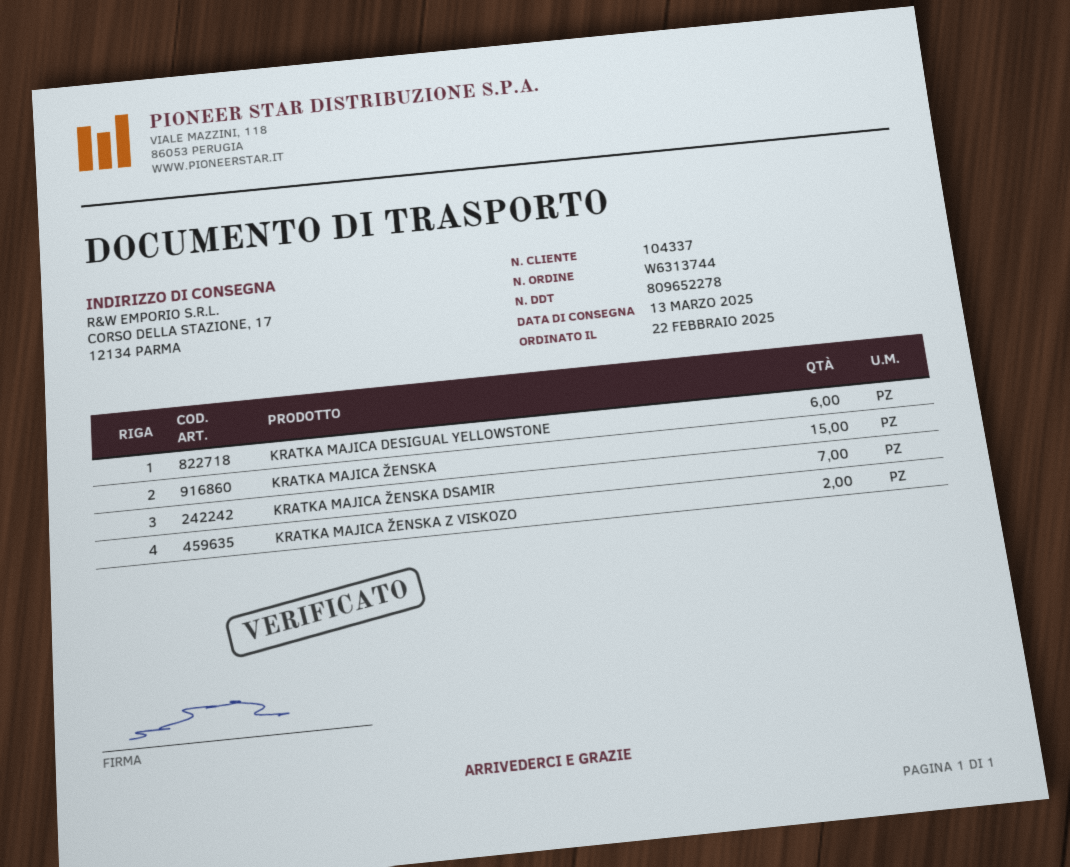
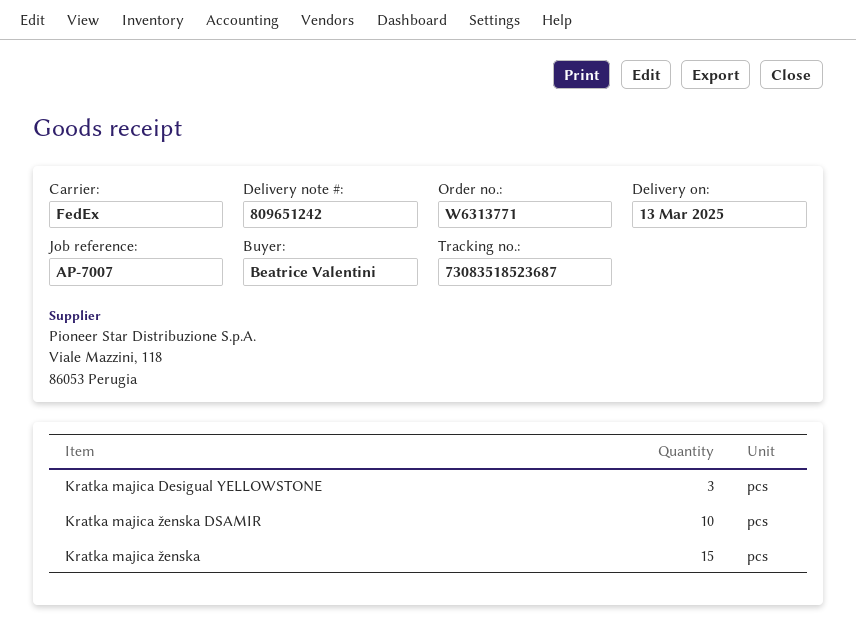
order number: W6313744 -> W6313771
delivery note number: 809652278 -> 809651242
KRATKA MAJICA DESIGUAL YELLOWSTONE: 6 -> 3
KRATKA MAJICA ŽENSKA DSAMIR: 7 -> 10
KRATKA MAJICA ŽENSKA Z VISKOZO: 2 -> none

